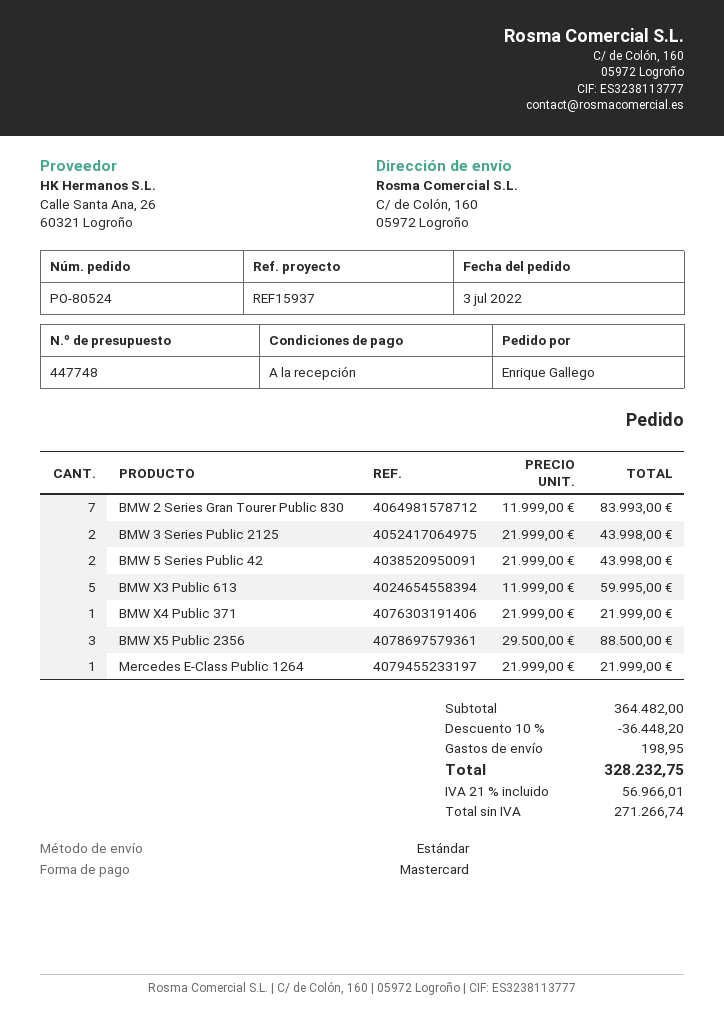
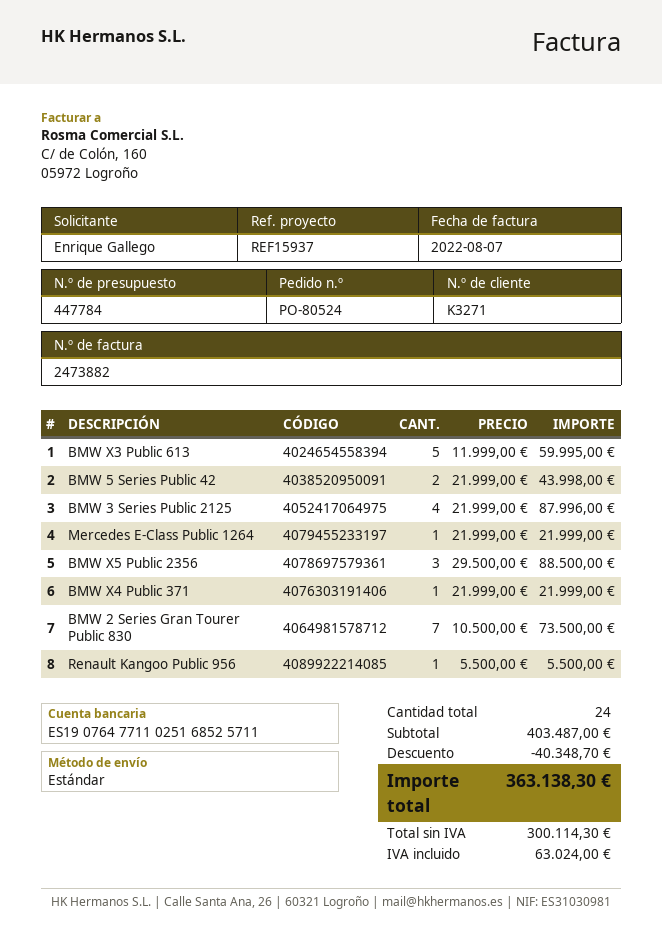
quote number: 447748 -> 447784
BMW 2 Series Gran Tourer Public 830: 7 x 11999.00 = 83993.00 -> 7 x 10500.00 = 73500.00
BMW 3 Series Public 2125: 2 x 21999.00 = 43998.00 -> 4 x 21999.00 = 87996.00
Renault Kangoo Public 956: none -> 1 x 5500.00 = 5500.00
subtotal: 364482.00 -> 403487.00
discount: 36448.20 -> 40348.70
shipping: 198.95 -> none
net: 271266.74 -> 300114.30
tax: 56966.01 -> 63024.00
total: 328232.75 -> 363138.30

